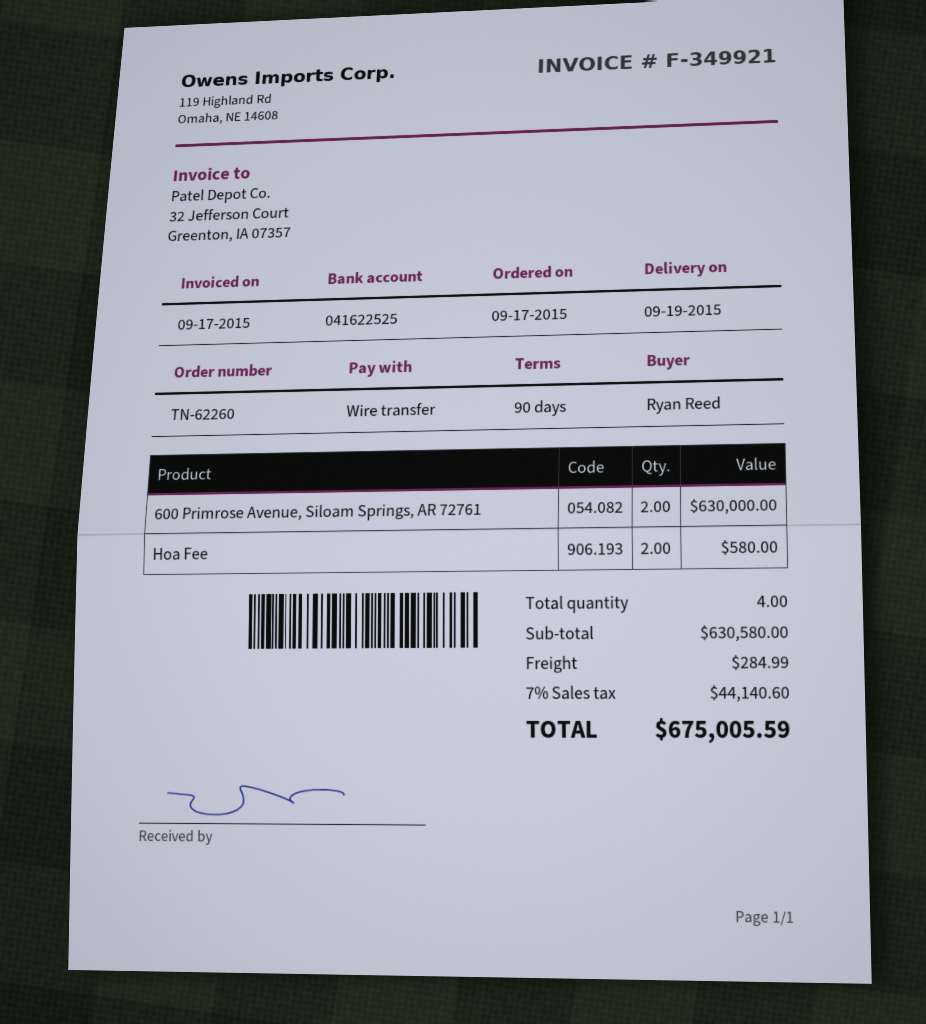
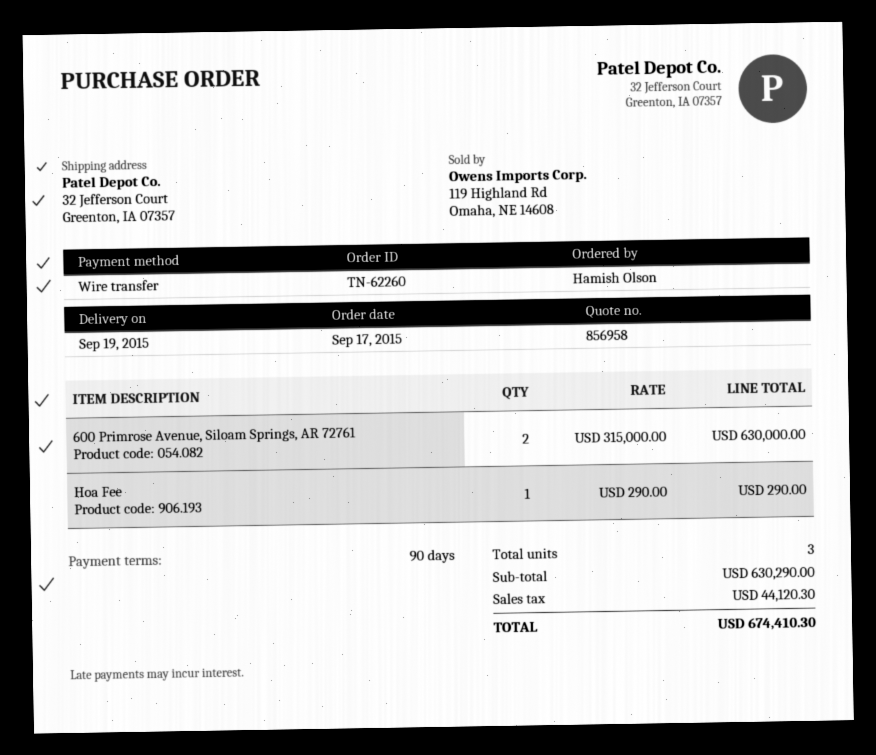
ordered by: Ryan Reed -> Hamish Olson
Hoa Fee: 2 for 580.00 -> 1 for 290.00
total quantity: 4 -> 3
subtotal: 630580.00 -> 630290.00
shipping: 284.99 -> none
tax: 44140.60 -> 44120.30
total: 675005.59 -> 674410.30

